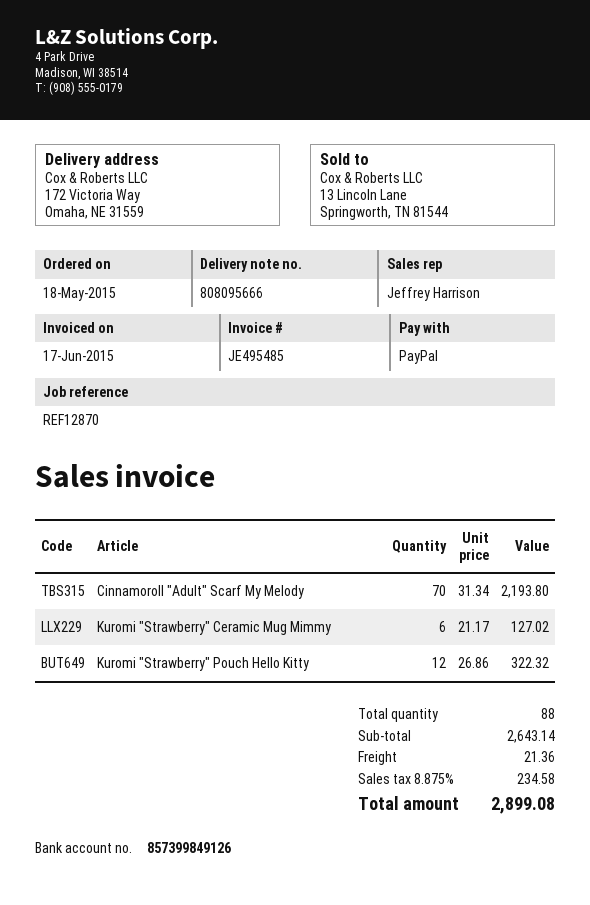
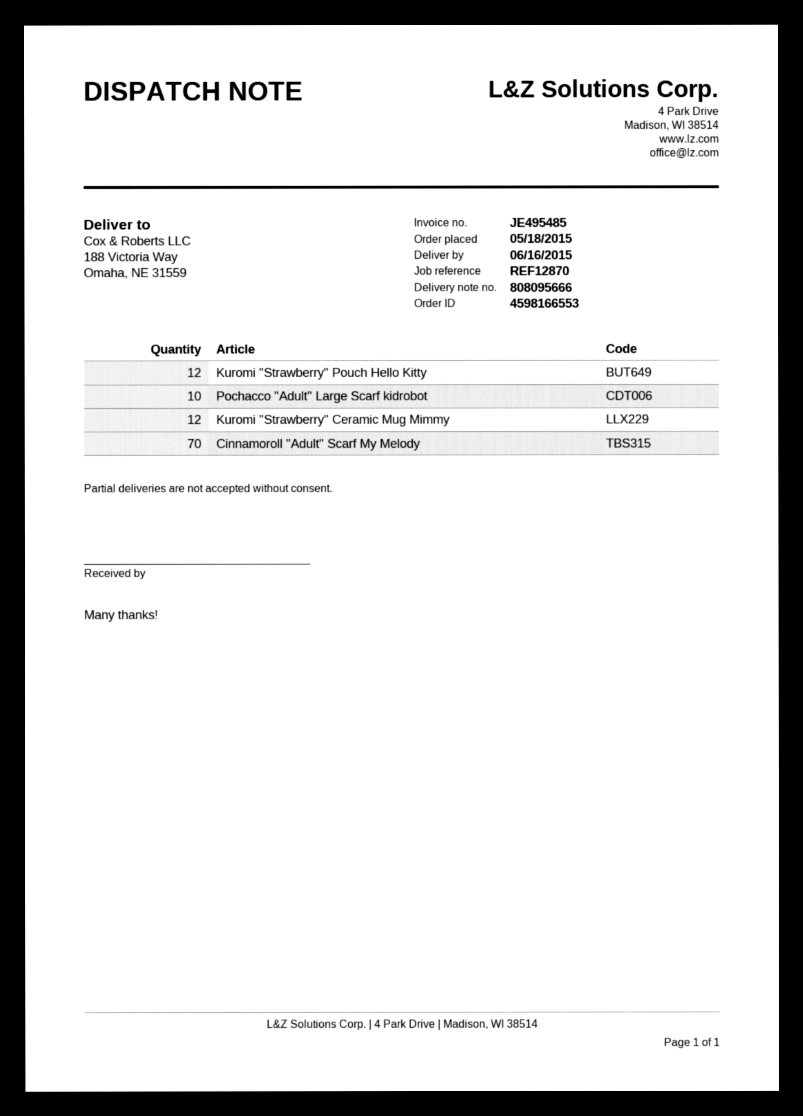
ship to: 172 Victoria Way, Omaha, NE 31559 -> 188 Victoria Way, Omaha, NE 31559
Kuromi "Strawberry" Ceramic Mug Mimmy: 6 -> 12
Pochacco "Adult" Large Scarf kidrobot: none -> 10

